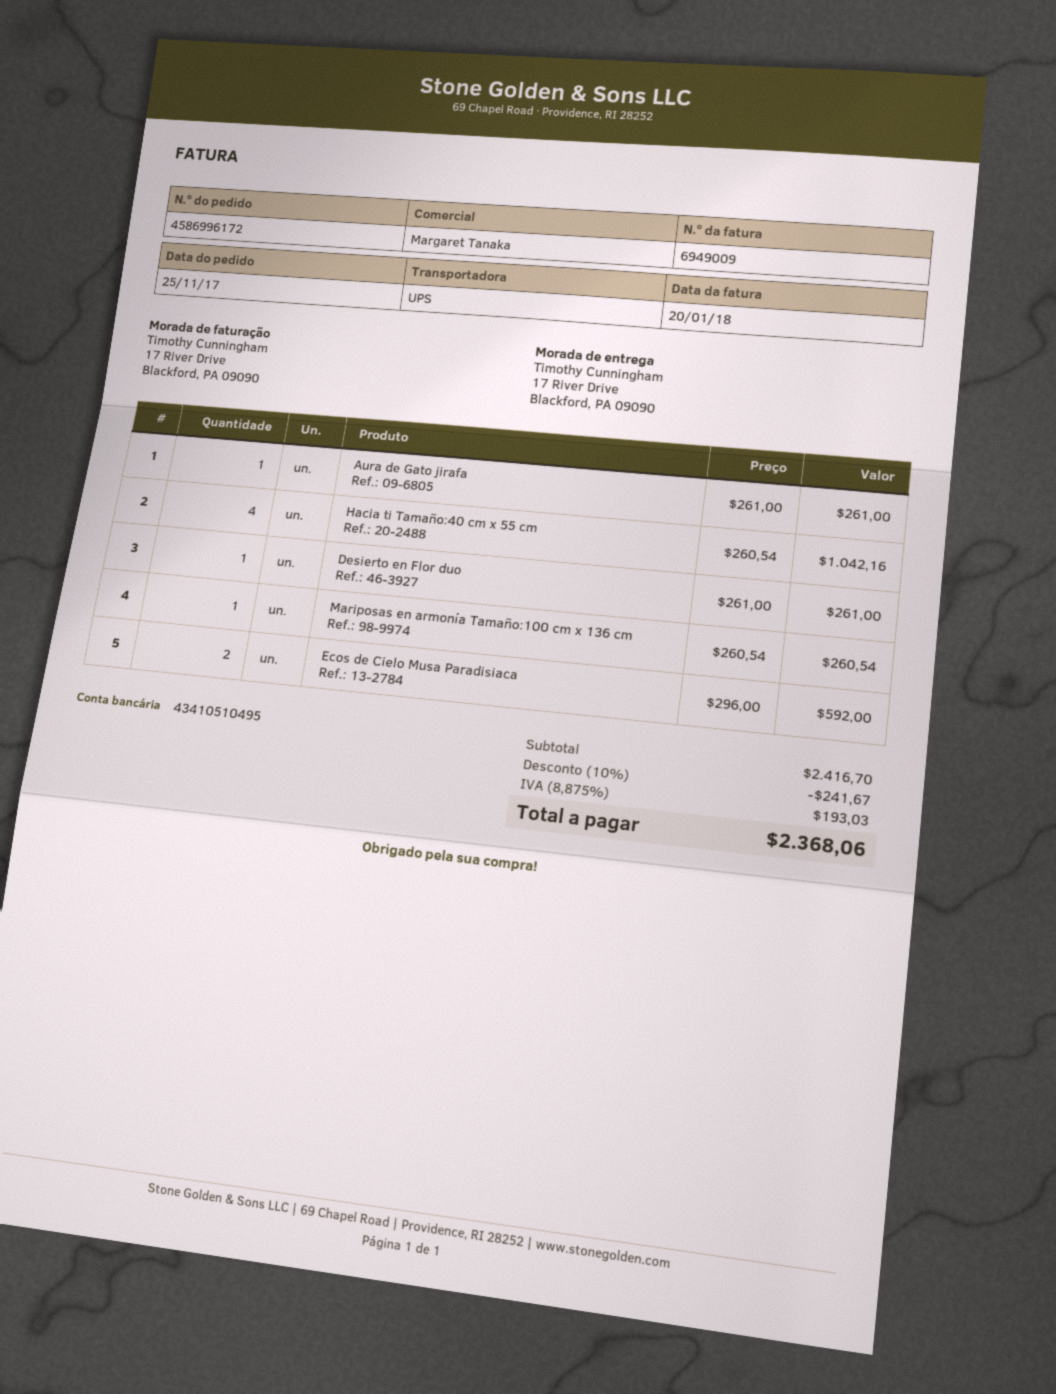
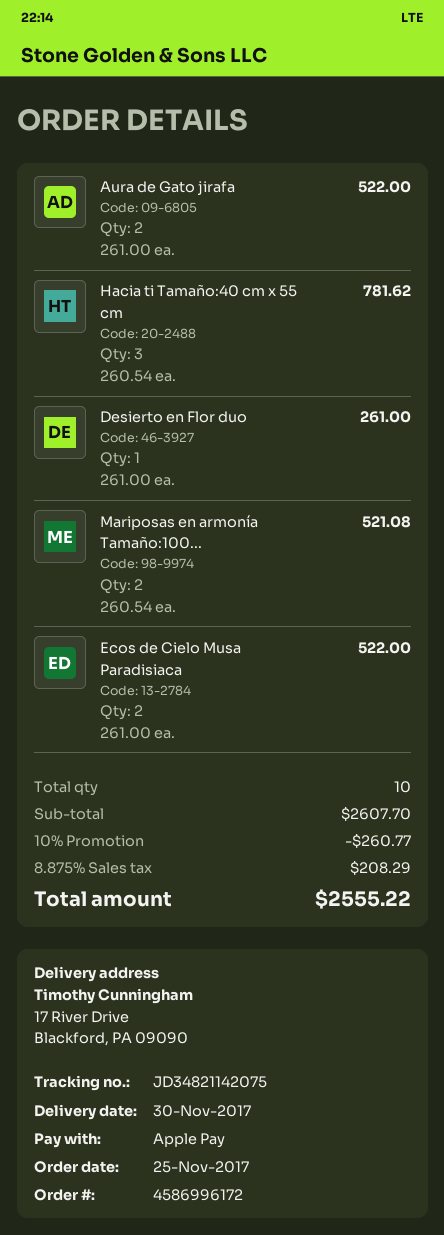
Aura de Gato jirafa: 1 x 261.00 = 261.00 -> 2 x 261.00 = 522.00
Hacia ti Tamaño:40 cm x 55 cm: 4 x 260.54 = 1042.16 -> 3 x 260.54 = 781.62
Mariposas en armonía Tamaño:100 cm x 136 cm: 1 x 260.54 = 260.54 -> 2 x 260.54 = 521.08
Ecos de Cielo Musa Paradisiaca: 2 x 296.00 = 592.00 -> 2 x 261.00 = 522.00
subtotal: 2416.70 -> 2607.70
discount: 10% = 241.67 -> 10% = 260.77
tax: 8.875% = 193.03 -> 8.875% = 208.29
total: 2368.06 -> 2555.22

